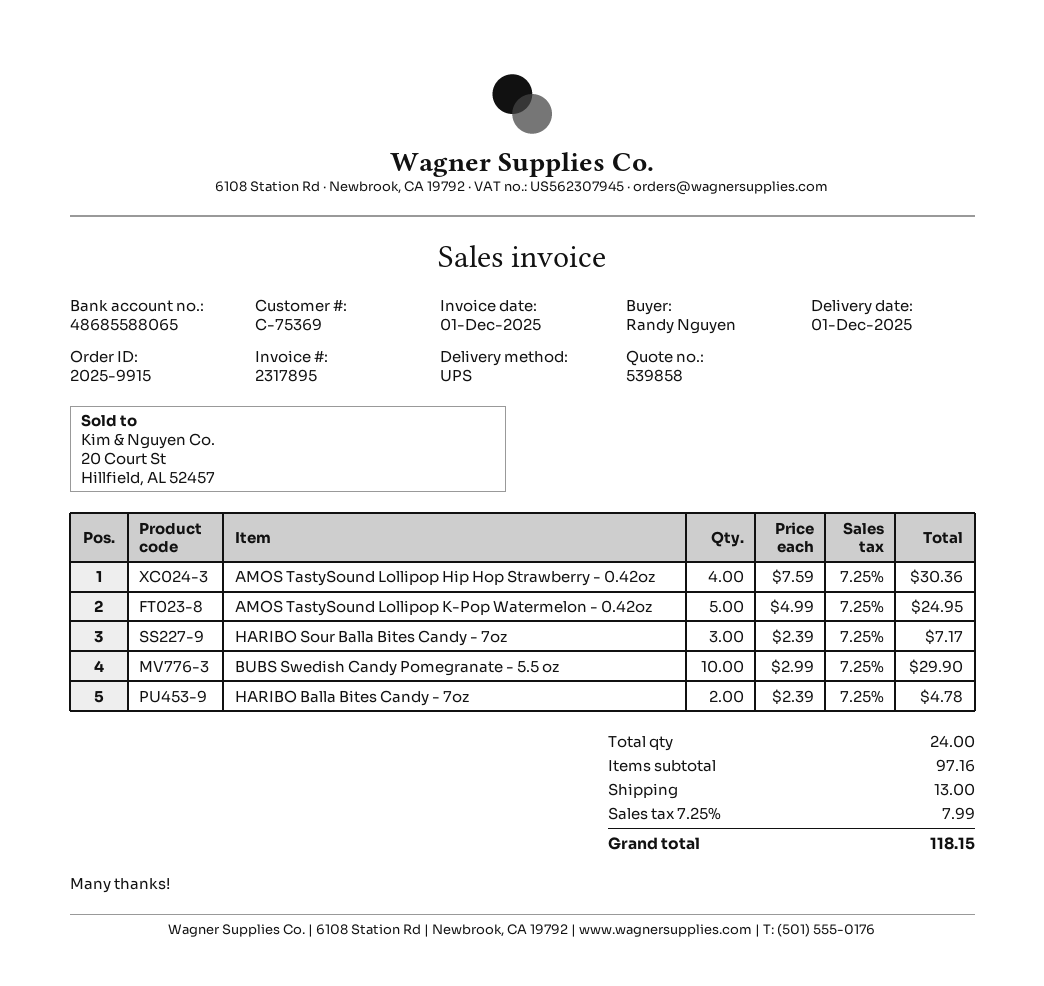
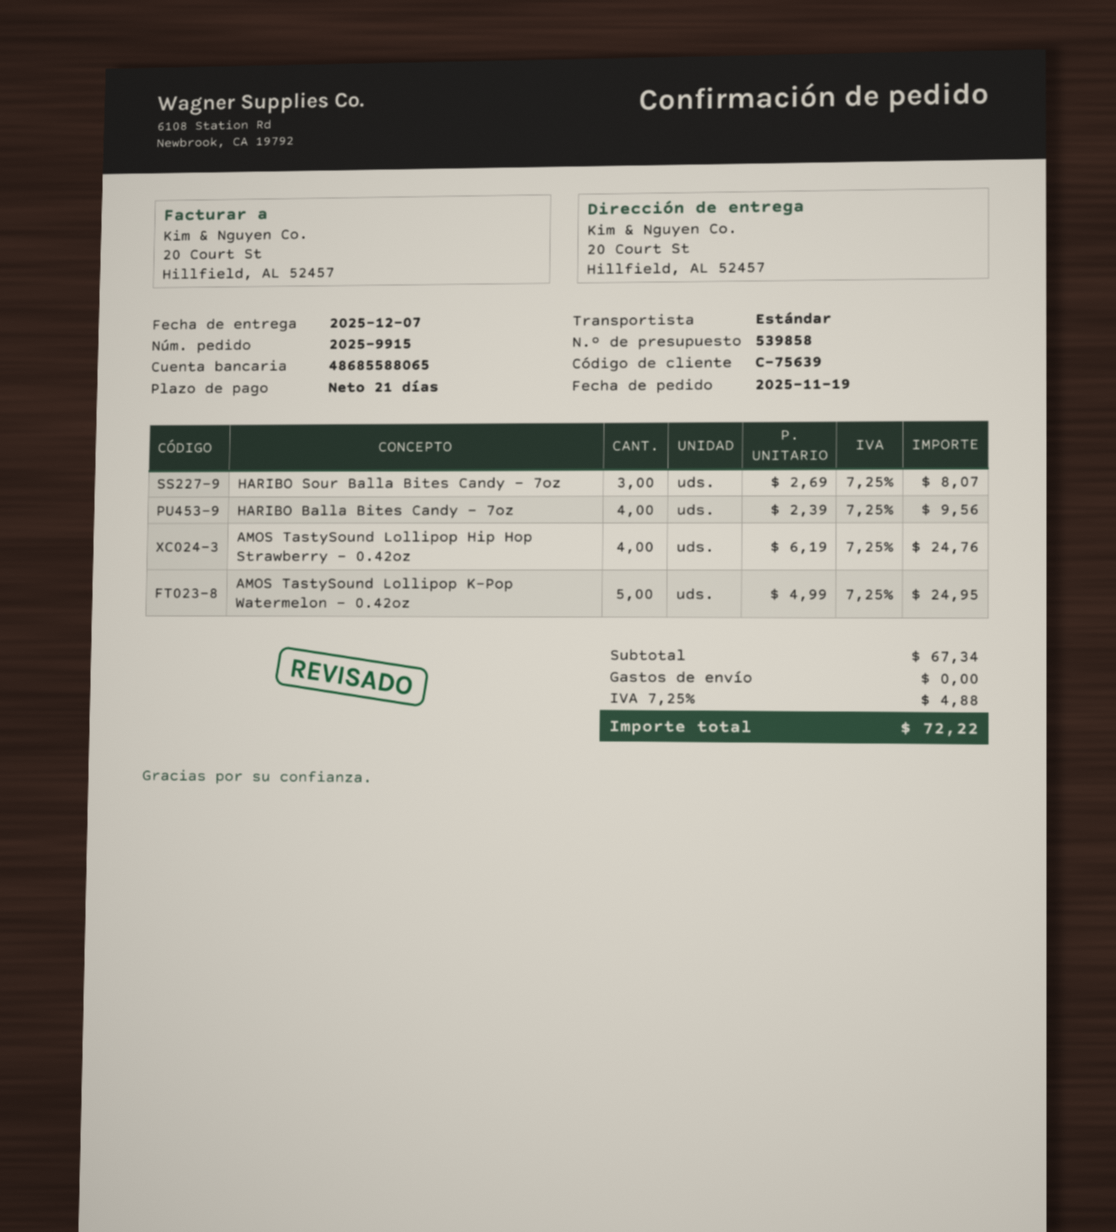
delivery date: 2025-12-01 -> 2025-12-07
customer number: C-75369 -> C-75639
shipping method: UPS -> standard
AMOS TastySound Lollipop Hip Hop Strawberry - 0.42oz: 4 x 7.59 = 30.36 -> 4 x 6.19 = 24.76
HARIBO Sour Balla Bites Candy - 7oz: 3 x 2.39 = 7.17 -> 3 x 2.69 = 8.07
BUBS Swedish Candy Pomegranate - 5.5 oz: 10 x 2.99 = 29.90 -> none
HARIBO Balla Bites Candy - 7oz: 2 x 2.39 = 4.78 -> 4 x 2.39 = 9.56
subtotal: 97.16 -> 67.34
shipping: 13.00 -> 0.00
tax: 7.25% = 7.99 -> 7.25% = 4.88
total: 118.15 -> 72.22

